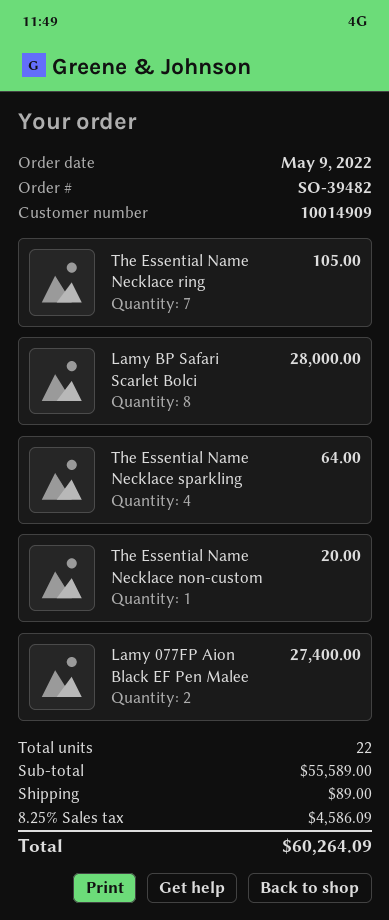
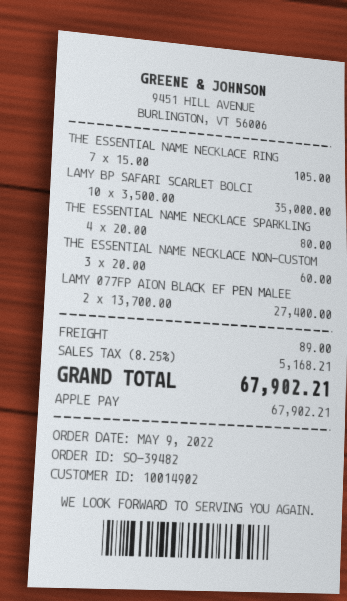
customer number: 10014909 -> 10014902
Lamy BP Safari Scarlet Bolci: 8 for 28000.00 -> 10 for 35000.00
The Essential Name Necklace sparkling: 4 for 64.00 -> 4 for 80.00
The Essential Name Necklace non-custom: 1 for 20.00 -> 3 for 60.00
tax: 8.25% = 4586.09 -> 8.25% = 5168.21
total: 60264.09 -> 67902.21

